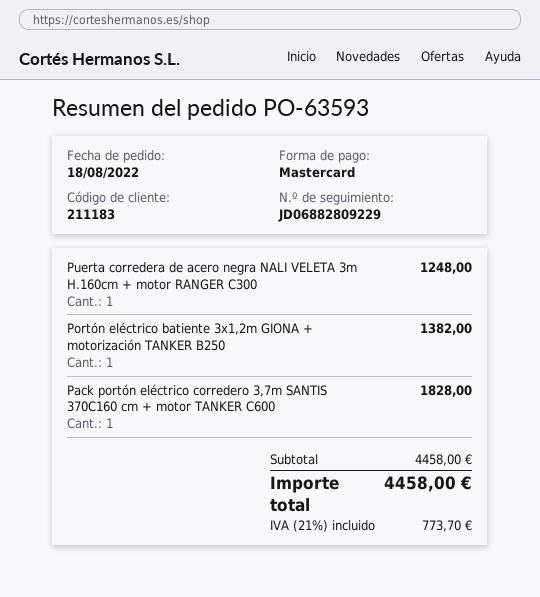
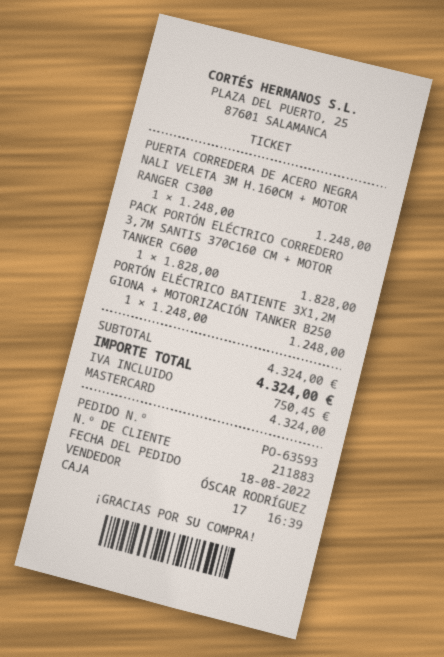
customer number: 211183 -> 211883
Portón eléctrico batiente 3x1,2m GIONA + motorización TANKER B250: 1 for 1382.00 -> 1 for 1248.00
subtotal: 4458.00 -> 4324.00
tax: 773.70 -> 750.45
total: 4458.00 -> 4324.00

